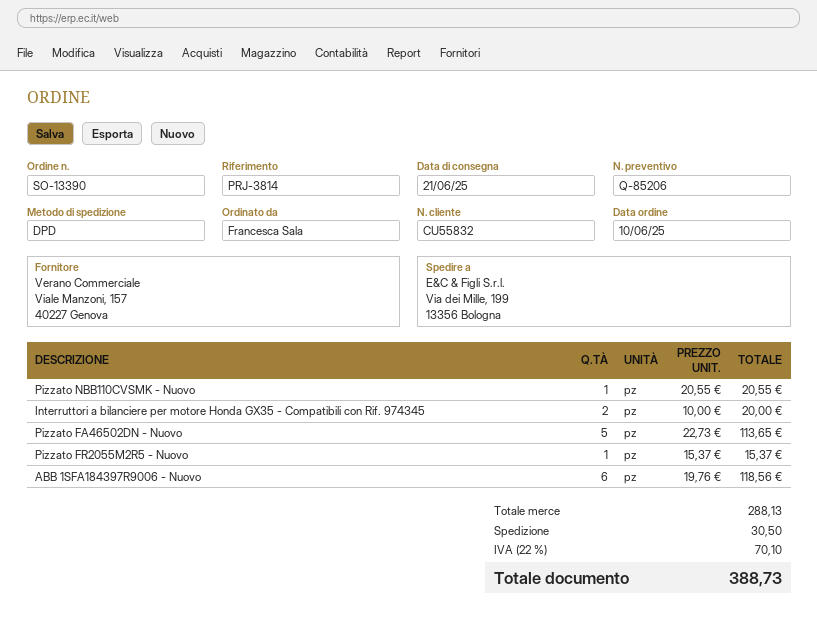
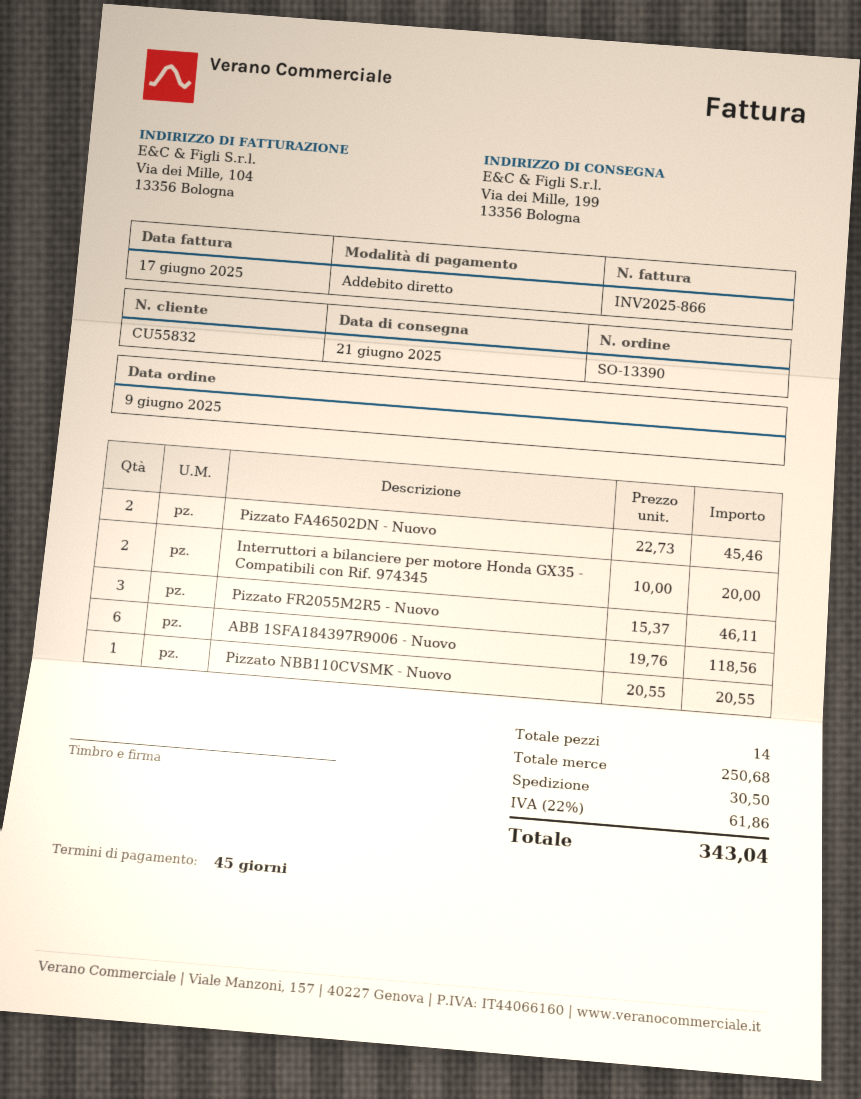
order date: 2025-06-10 -> 2025-06-09
Pizzato FA46502DN - Nuovo: 5 x 22.73 = 113.65 -> 2 x 22.73 = 45.46
Pizzato FR2055M2R5 - Nuovo: 1 x 15.37 = 15.37 -> 3 x 15.37 = 46.11
subtotal: 288.13 -> 250.68
tax: 22% = 70.10 -> 22% = 61.86
total: 388.73 -> 343.04

